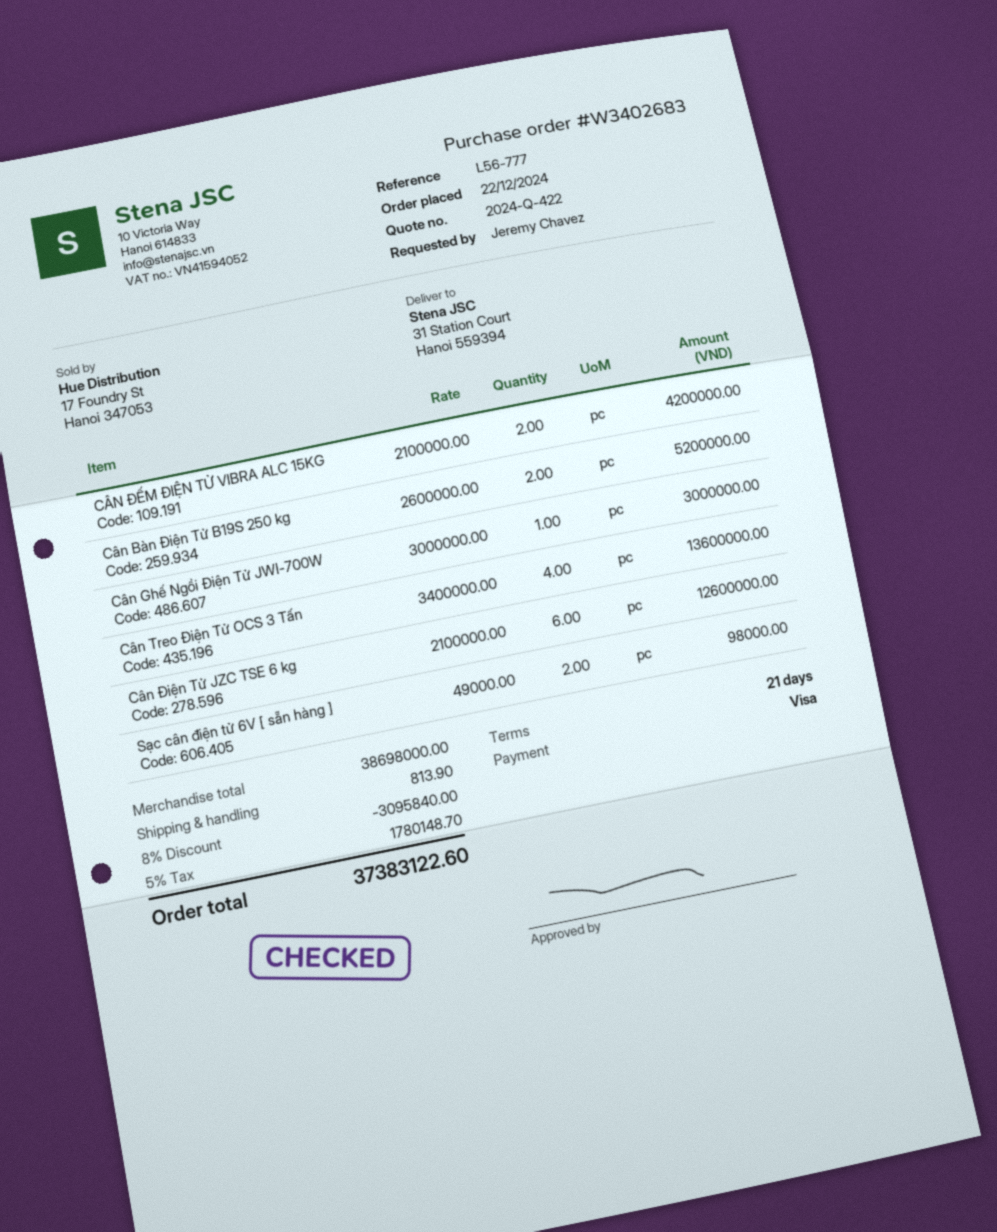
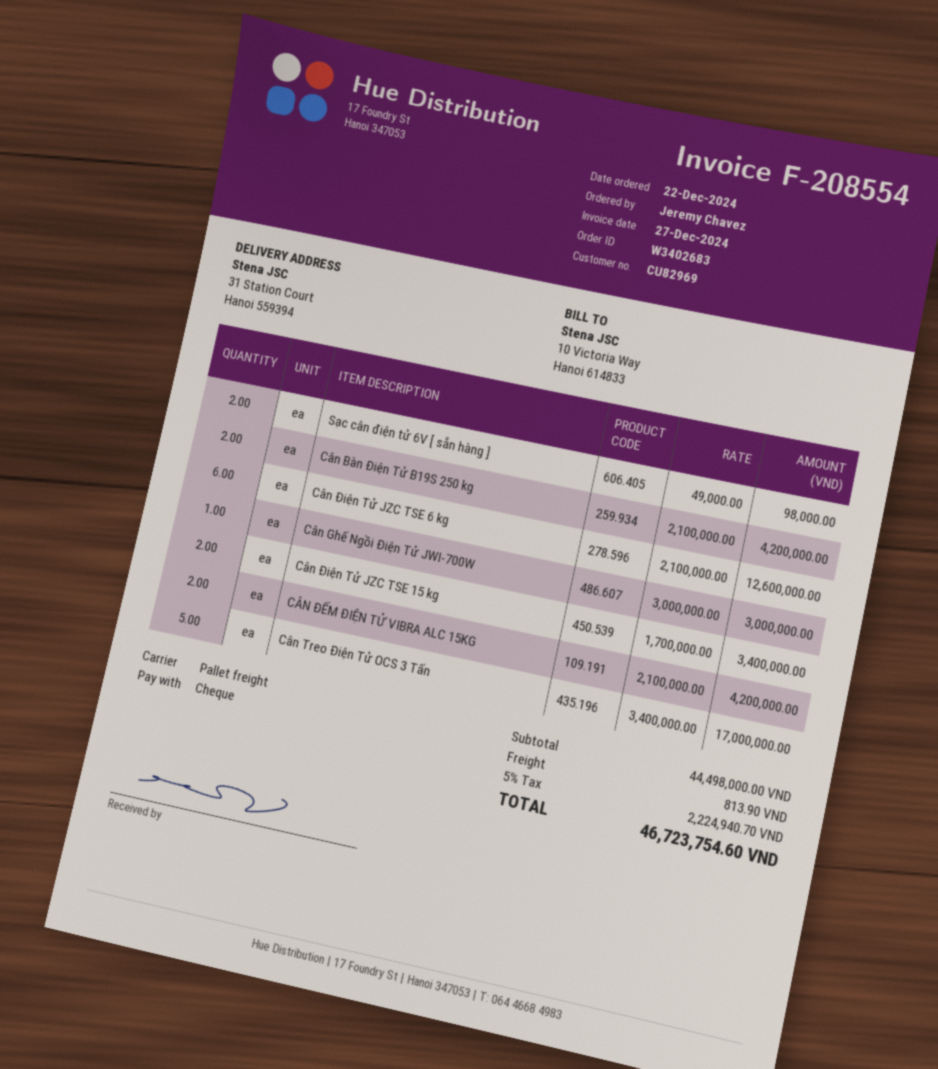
payment method: Visa -> cheque
Cân Bàn Điện Tử B19S 250 kg: 2 x 2600000.00 = 5200000.00 -> 2 x 2100000.00 = 4200000.00
Cân Treo Điện Tử OCS 3 Tấn: 4 x 3400000.00 = 13600000.00 -> 5 x 3400000.00 = 17000000.00
Cân Điện Tử JZC TSE 15 kg: none -> 2 x 1700000.00 = 3400000.00
subtotal: 38698000.00 -> 44498000.00
discount: 8% = 3095840.00 -> none
tax: 5% = 1780148.70 -> 5% = 2224940.70
total: 37383122.60 -> 46723754.60

